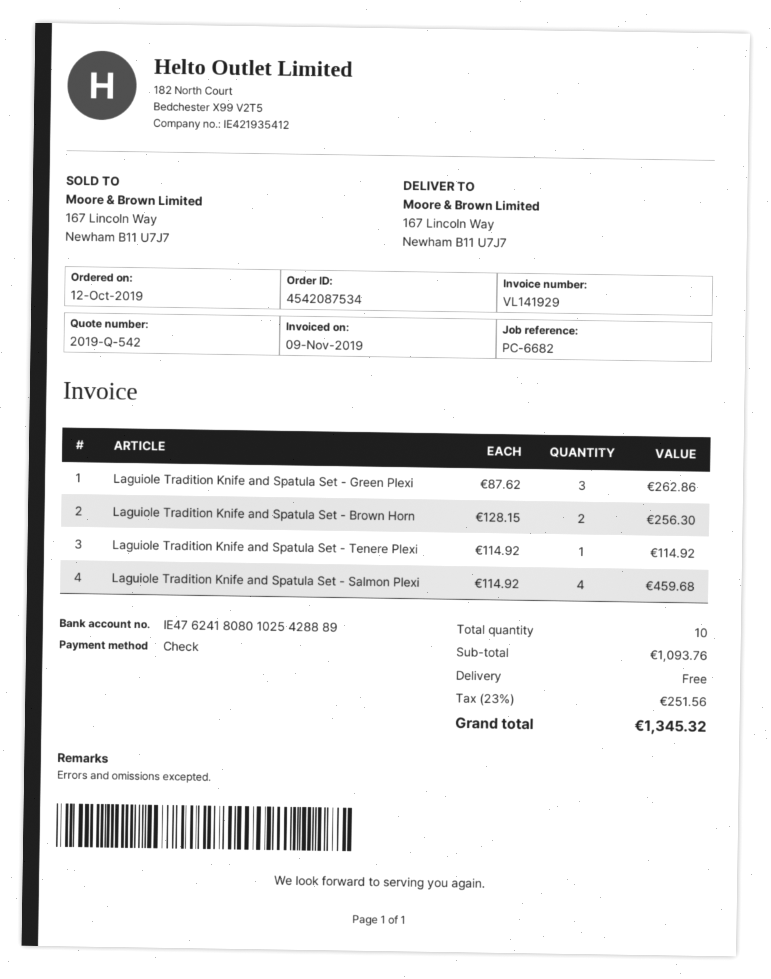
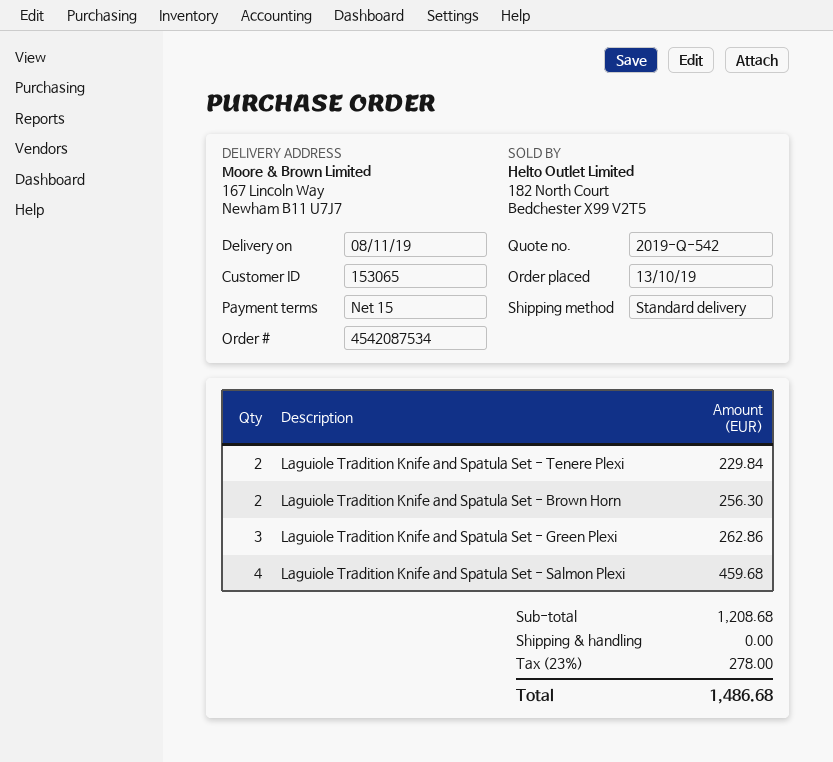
order date: 2019-10-12 -> 2019-10-13
Laguiole Tradition Knife and Spatula Set - Tenere Plexi: 1 for 114.92 -> 2 for 229.84
subtotal: 1093.76 -> 1208.68
tax: 23% = 251.56 -> 23% = 278.00
total: 1345.32 -> 1486.68

